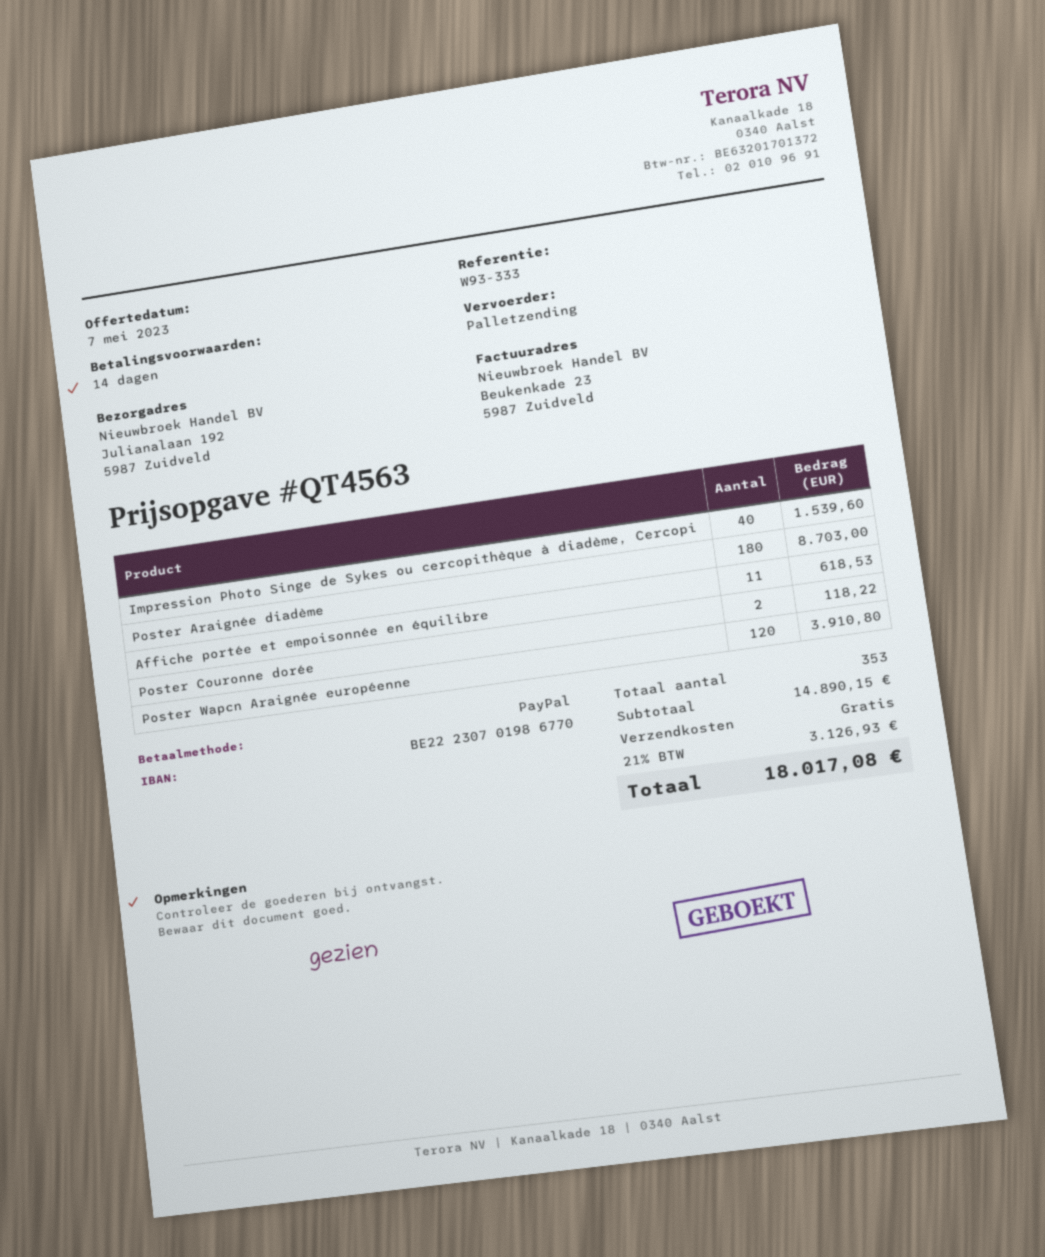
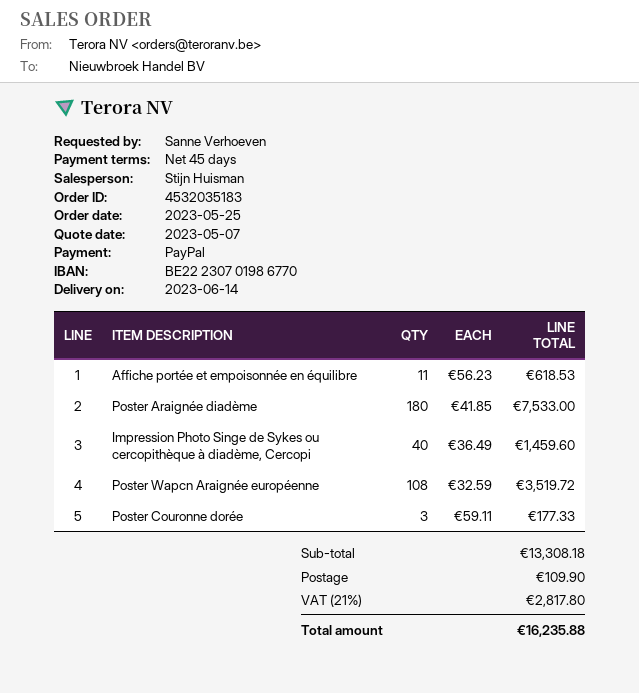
payment terms: 14 days -> 45 days
Impression Photo Singe de Sykes ou cercopithèque à diadème, Cercopi: 40 for 1539.60 -> 40 for 1459.60
Poster Araignée diadème: 180 for 8703.00 -> 180 for 7533.00
Poster Couronne dorée: 2 for 118.22 -> 3 for 177.33
Poster Wapcn Araignée européenne: 120 for 3910.80 -> 108 for 3519.72
subtotal: 14890.15 -> 13308.18
shipping: 0.00 -> 109.90
tax: 21% = 3126.93 -> 21% = 2817.80
total: 18017.08 -> 16235.88

